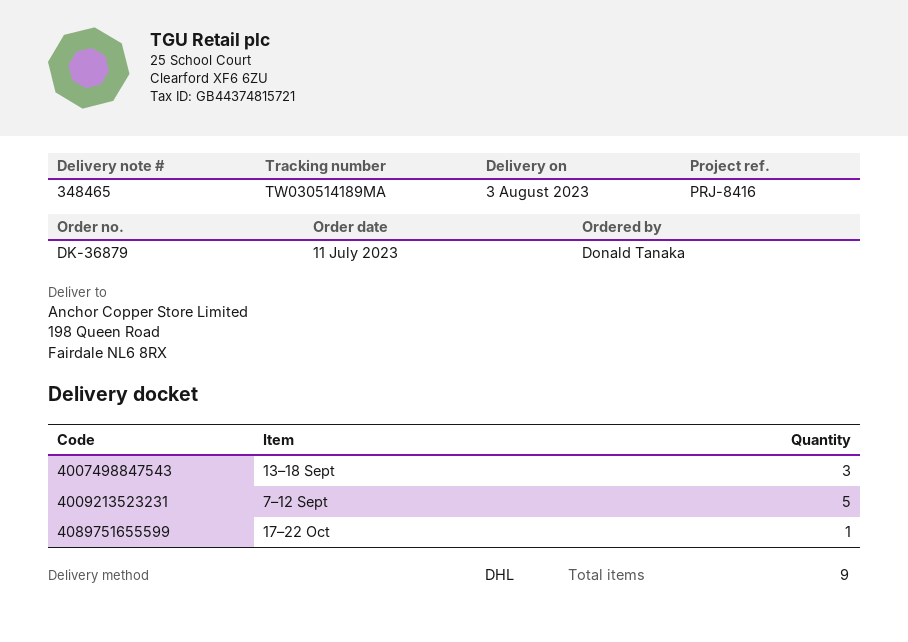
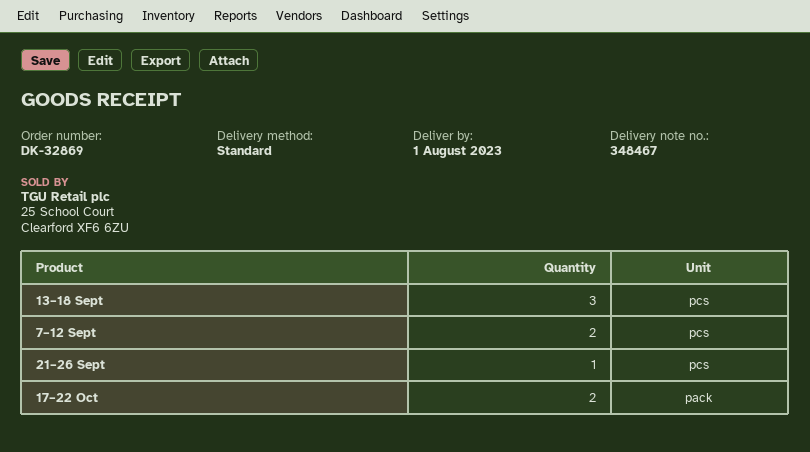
order number: DK-36879 -> DK-32869
delivery note number: 348465 -> 348467
delivery date: 2023-08-03 -> 2023-08-01
shipping method: DHL -> standard
7–12 Sept: 5 -> 2
17–22 Oct: 1 -> 2
21–26 Sept: none -> 1

